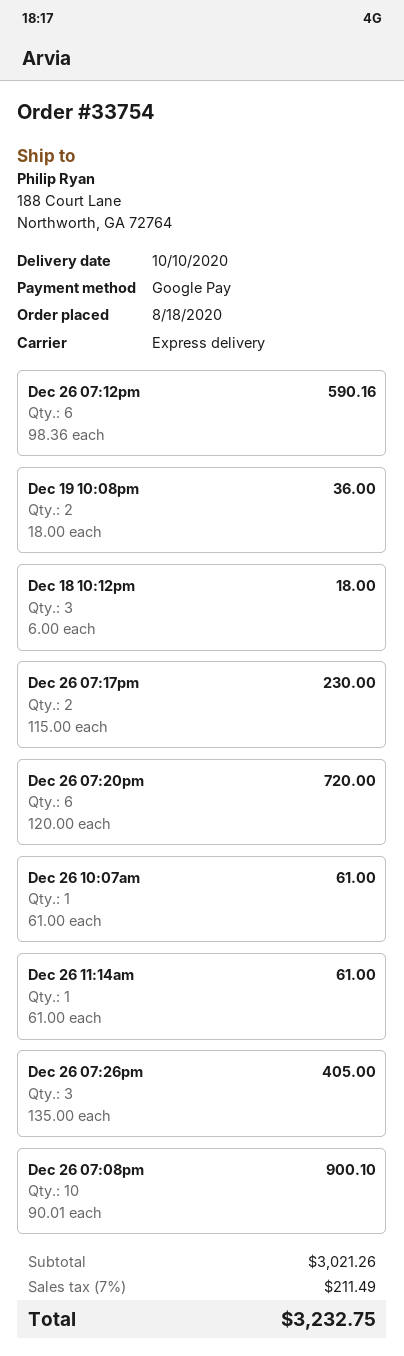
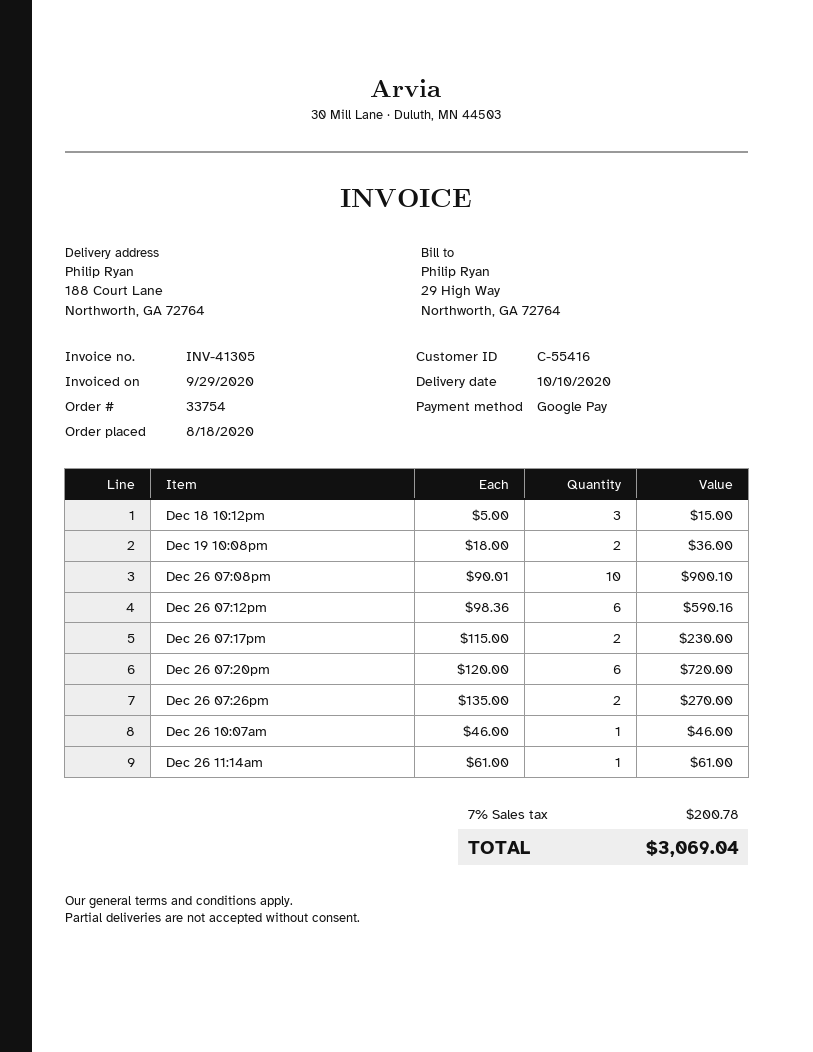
Dec 18 10:12pm: 3 x 6.00 = 18.00 -> 3 x 5.00 = 15.00
Dec 26 10:07am: 1 x 61.00 = 61.00 -> 1 x 46.00 = 46.00
Dec 26 07:26pm: 3 x 135.00 = 405.00 -> 2 x 135.00 = 270.00
tax: 7% = 211.49 -> 7% = 200.78
total: 3232.75 -> 3069.04

